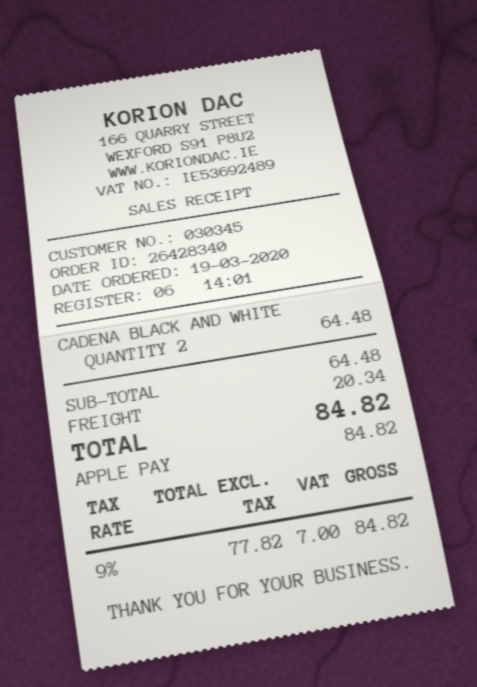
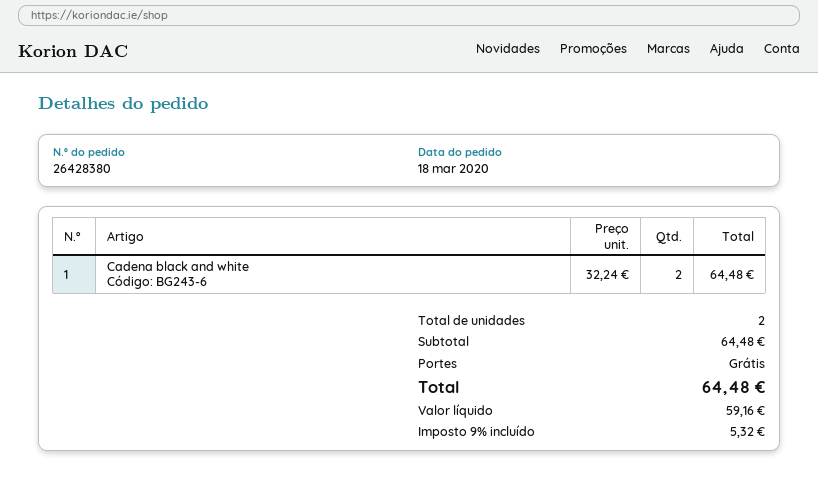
order number: 26428340 -> 26428380
order date: 2020-03-19 -> 2020-03-18
shipping: 20.34 -> 0.00
net: 77.82 -> 59.16
tax: 9% = 7.00 -> 9% = 5.32
total: 84.82 -> 64.48

